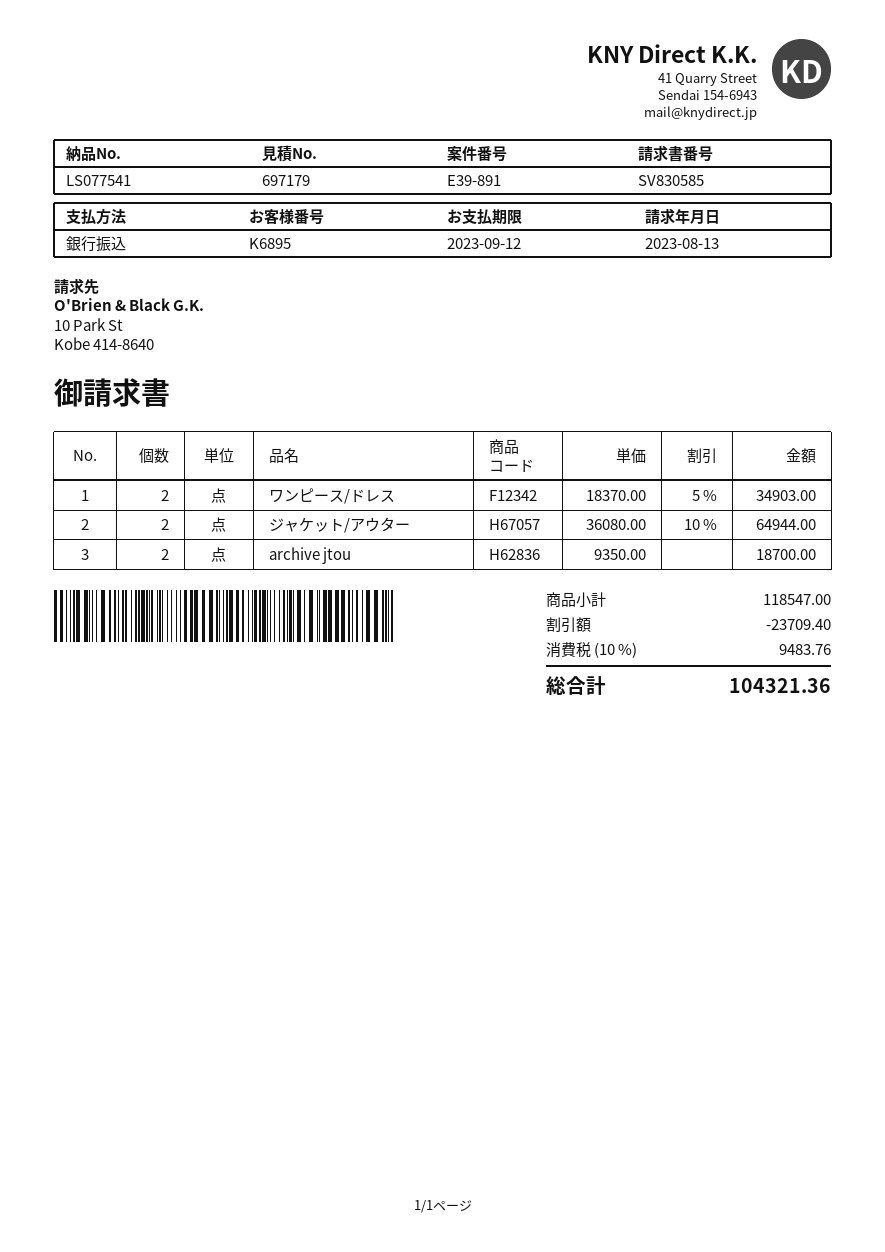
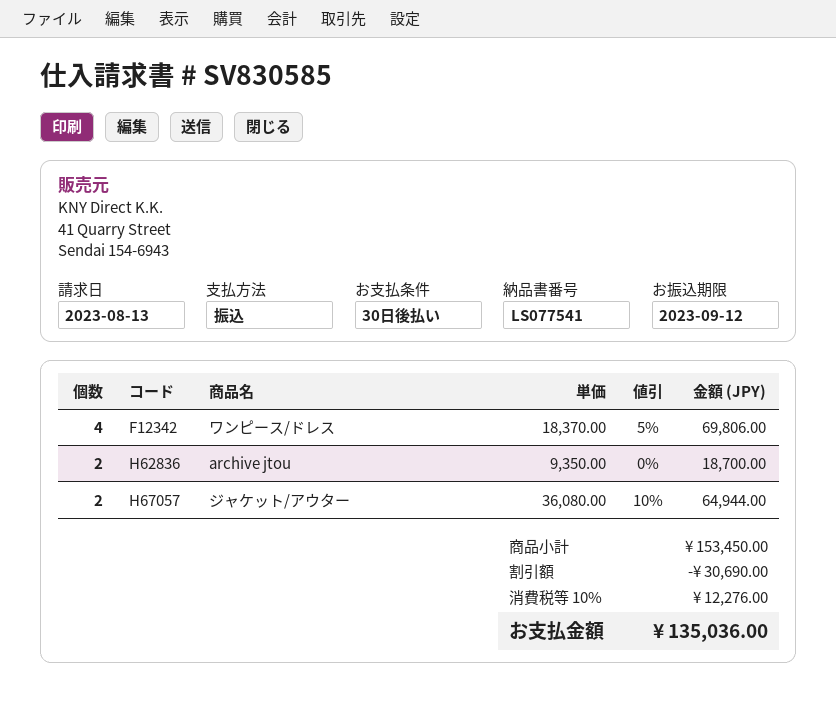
ワンピース/ドレス: 2 x 18370.00 - 5% = 34903.00 -> 4 x 18370.00 - 5% = 69806.00
subtotal: 118547.00 -> 153450.00
discount: 23709.40 -> 30690.00
tax: 10% = 9483.76 -> 10% = 12276.00
total: 104321.36 -> 135036.00

